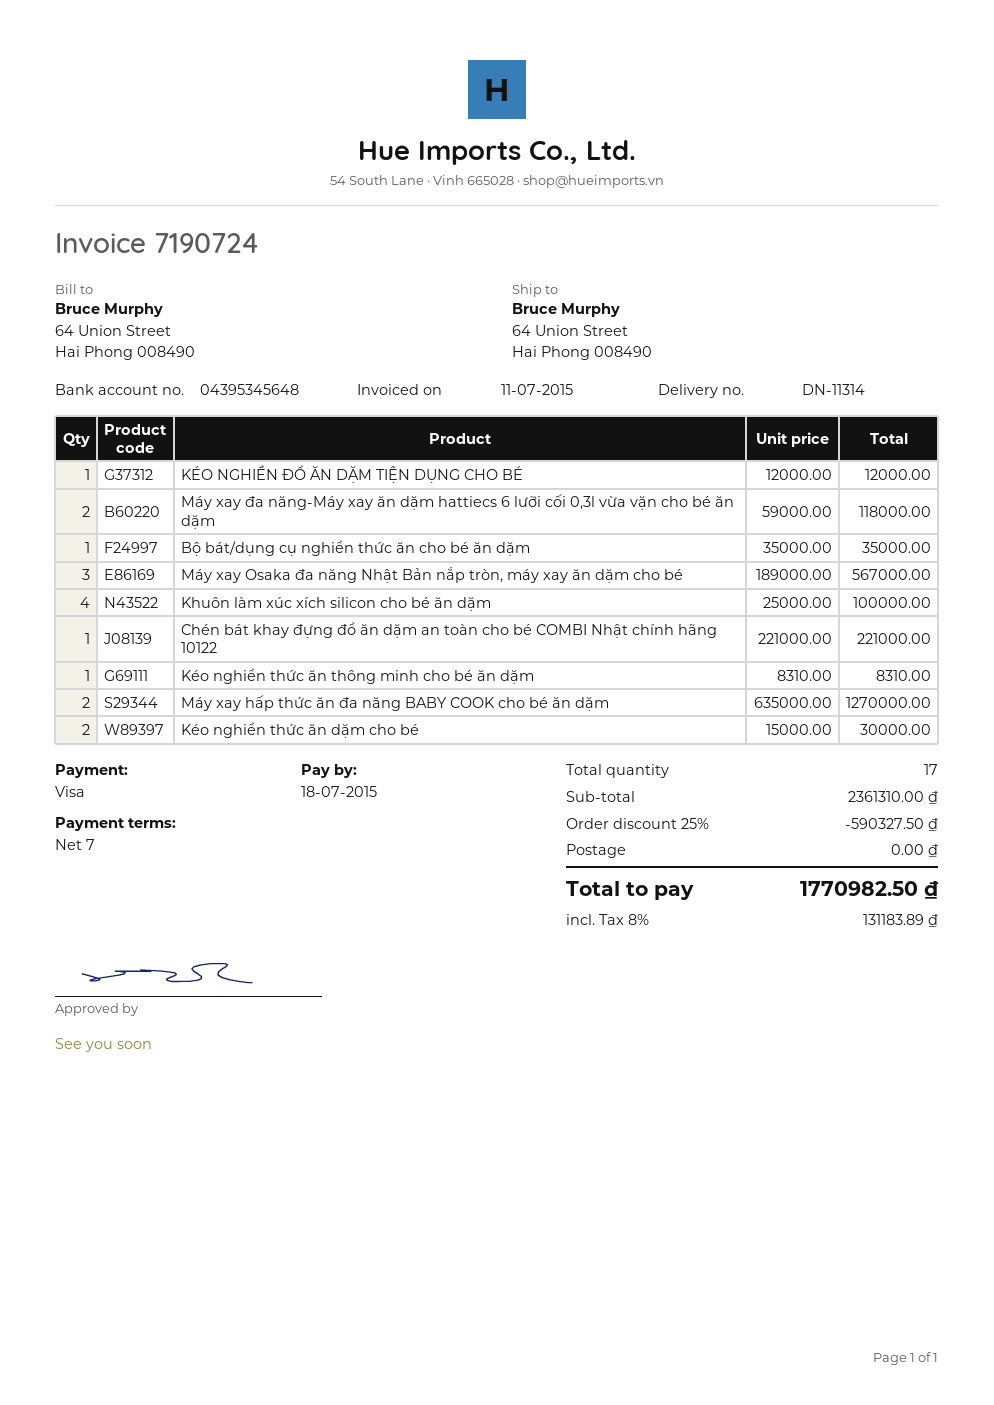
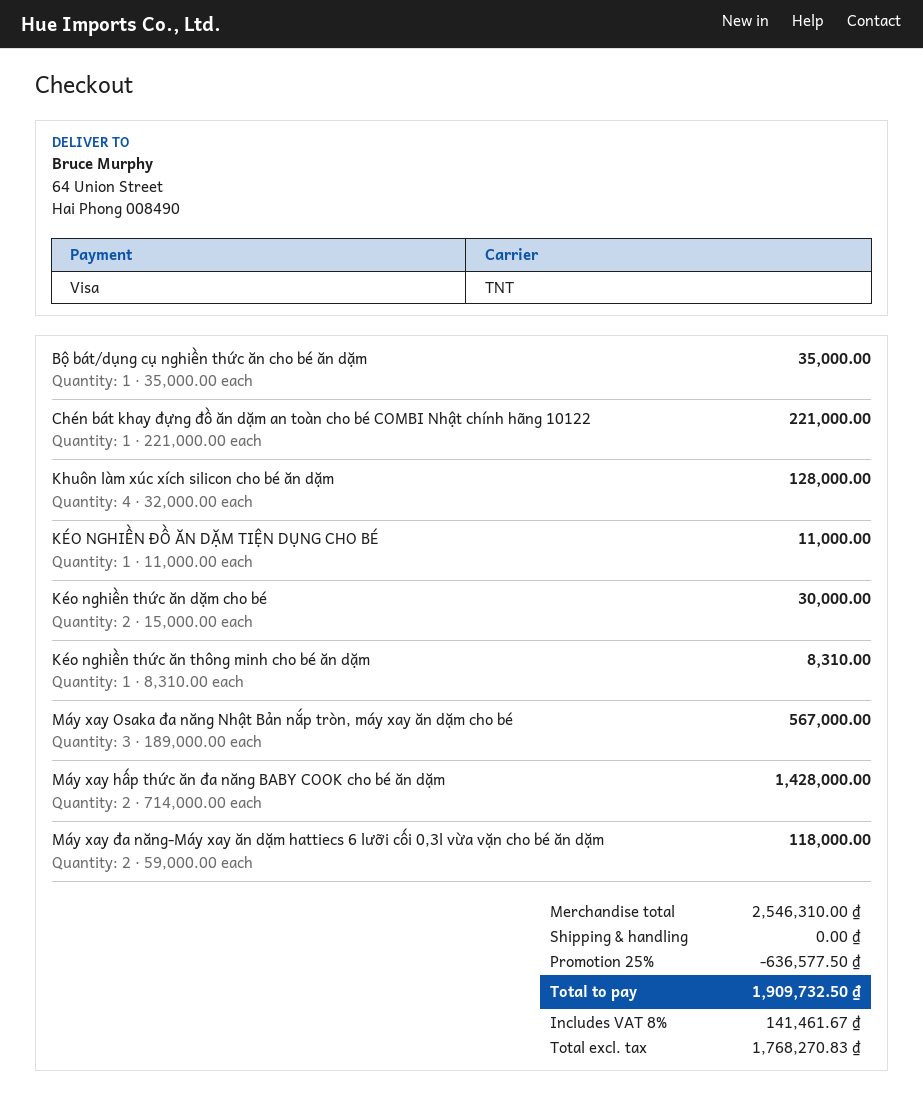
KÉO NGHIỀN ĐỒ ĂN DẶM TIỆN DỤNG CHO BÉ: 1 x 12000.00 = 12000.00 -> 1 x 11000.00 = 11000.00
Khuôn làm xúc xích silicon cho bé ăn dặm: 4 x 25000.00 = 100000.00 -> 4 x 32000.00 = 128000.00
Máy xay hấp thức ăn đa năng BABY COOK cho bé ăn dặm: 2 x 635000.00 = 1270000.00 -> 2 x 714000.00 = 1428000.00
subtotal: 2361310.00 -> 2546310.00
discount: 25% = 590327.50 -> 25% = 636577.50
tax: 8% = 131183.89 -> 8% = 141461.67
total: 1770982.50 -> 1909732.50

